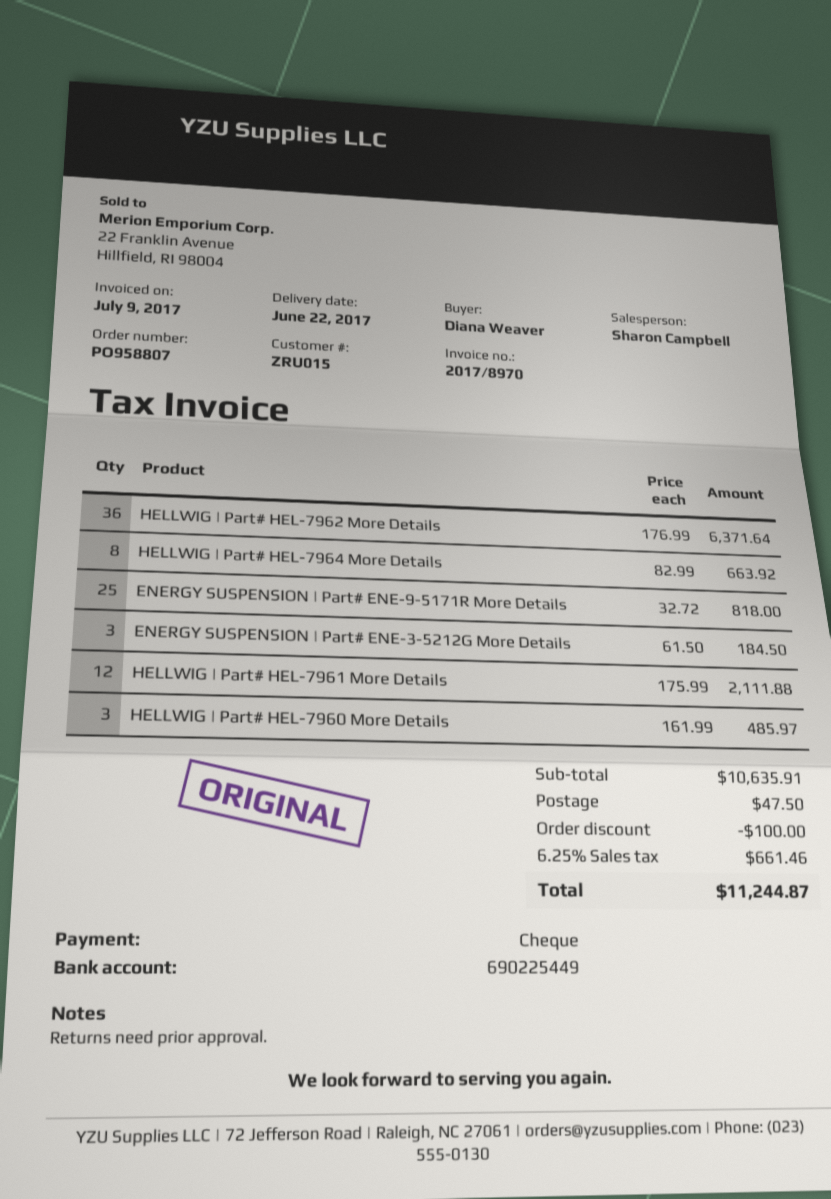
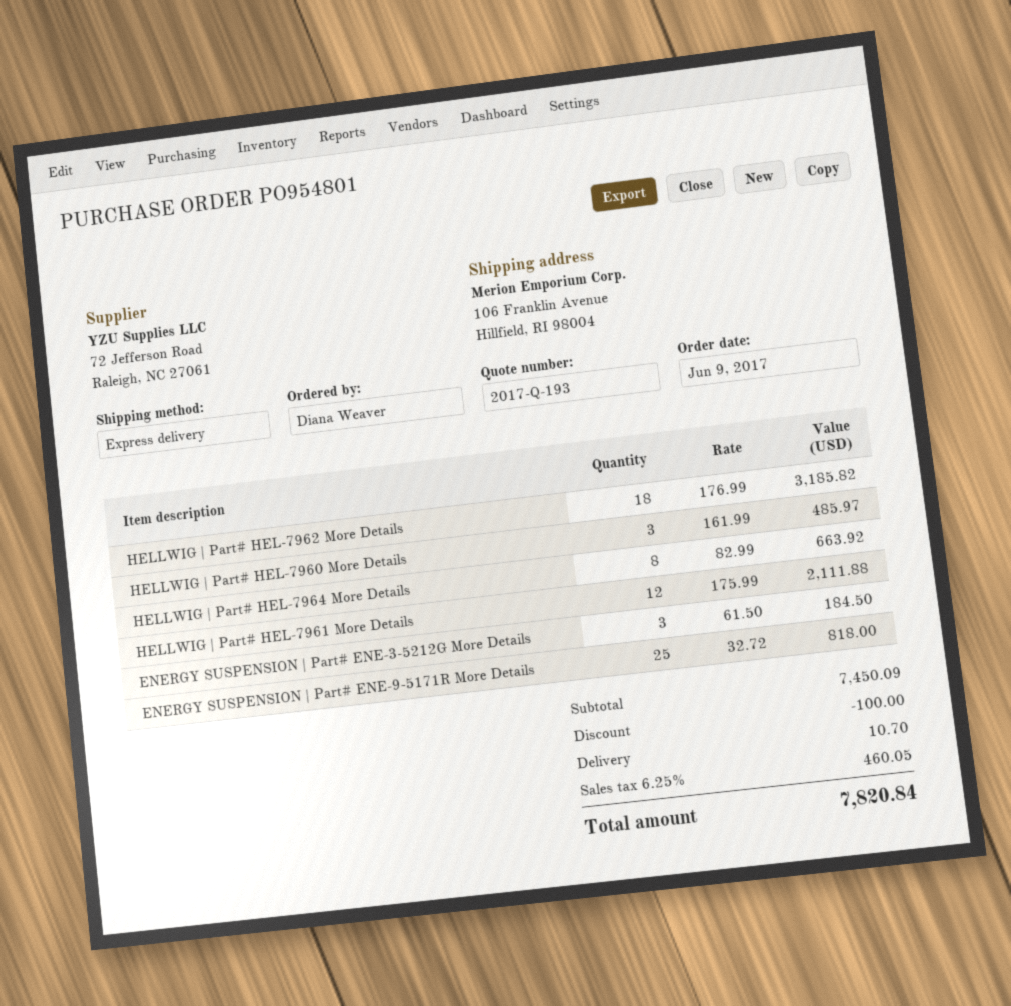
order number: PO958807 -> PO954801
HELLWIG | Part# HEL-7962 More Details: 36 x 176.99 = 6371.64 -> 18 x 176.99 = 3185.82
subtotal: 10635.91 -> 7450.09
shipping: 47.50 -> 10.70
tax: 6.25% = 661.46 -> 6.25% = 460.05
total: 11244.87 -> 7820.84

